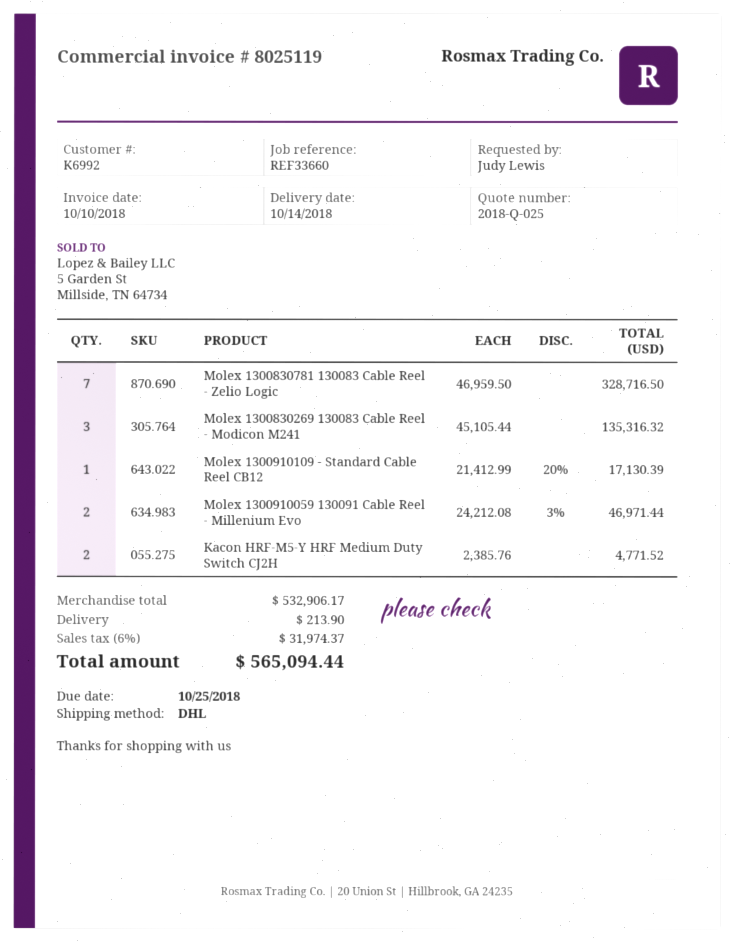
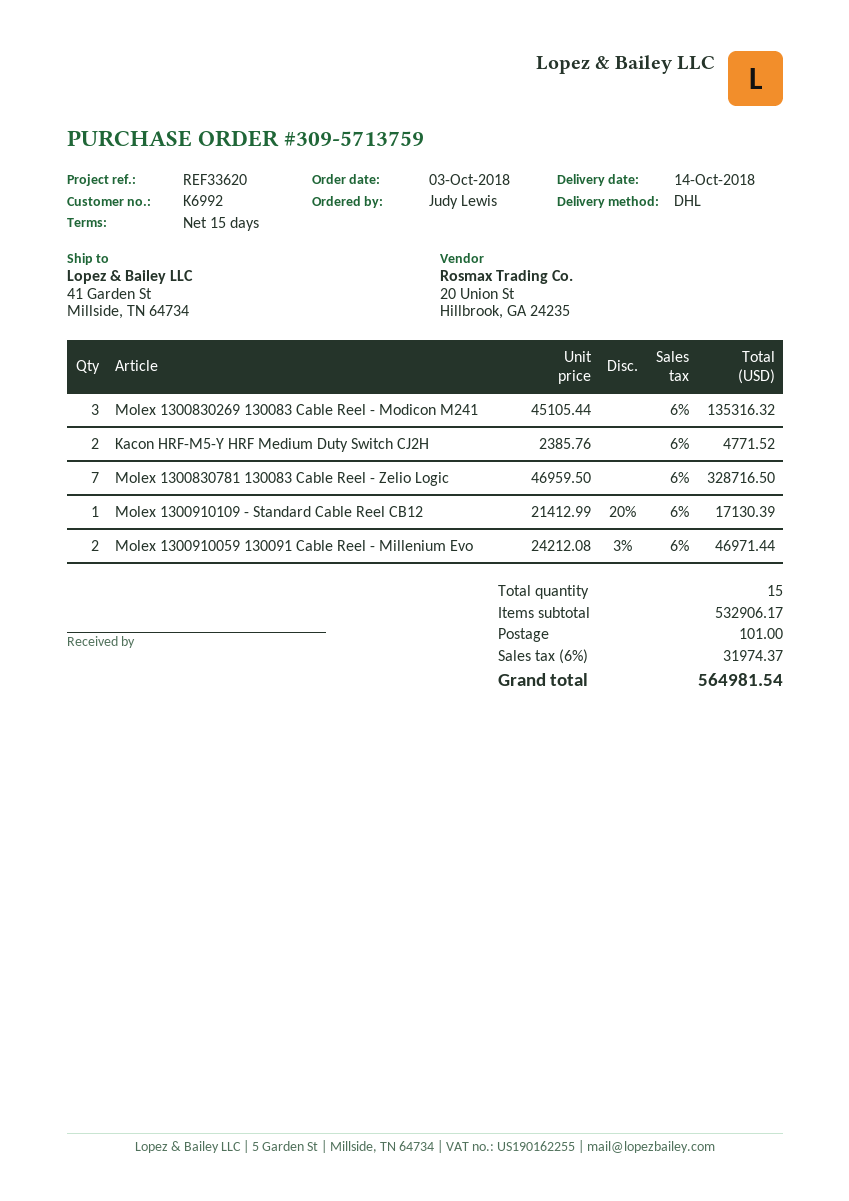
reference: REF33660 -> REF33620
shipping: 213.90 -> 101.00
total: 565094.44 -> 564981.54

